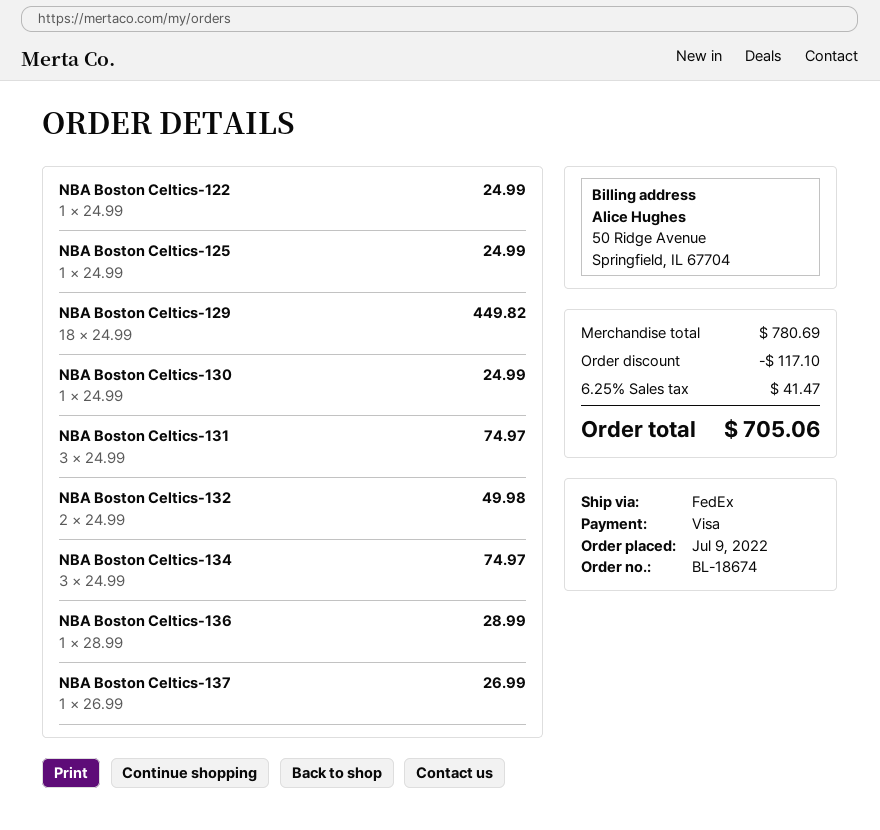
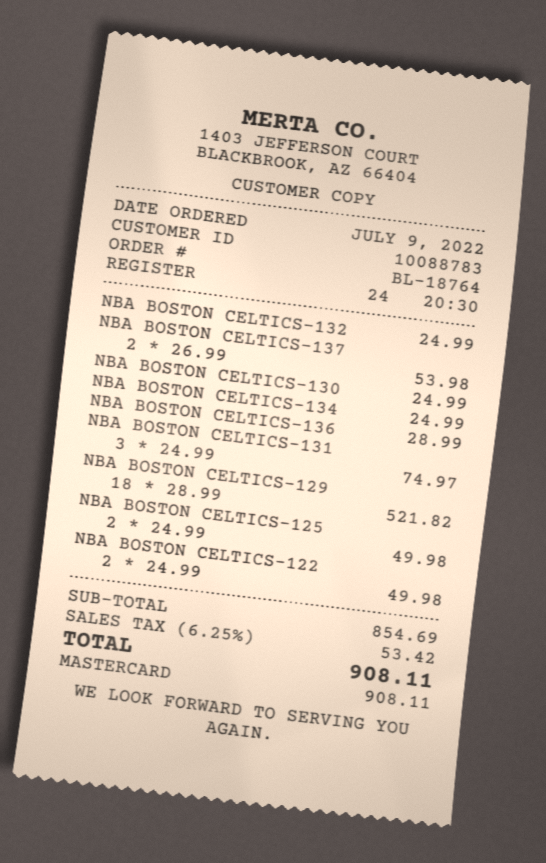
order number: BL-18674 -> BL-18764
payment method: Visa -> Mastercard
NBA Boston Celtics-122: 1 x 24.99 = 24.99 -> 2 x 24.99 = 49.98
NBA Boston Celtics-125: 1 x 24.99 = 24.99 -> 2 x 24.99 = 49.98
NBA Boston Celtics-129: 18 x 24.99 = 449.82 -> 18 x 28.99 = 521.82
NBA Boston Celtics-132: 2 x 24.99 = 49.98 -> 1 x 24.99 = 24.99
NBA Boston Celtics-134: 3 x 24.99 = 74.97 -> 1 x 24.99 = 24.99
NBA Boston Celtics-137: 1 x 26.99 = 26.99 -> 2 x 26.99 = 53.98
subtotal: 780.69 -> 854.69
discount: 117.10 -> none
tax: 6.25% = 41.47 -> 6.25% = 53.42
total: 705.06 -> 908.11

